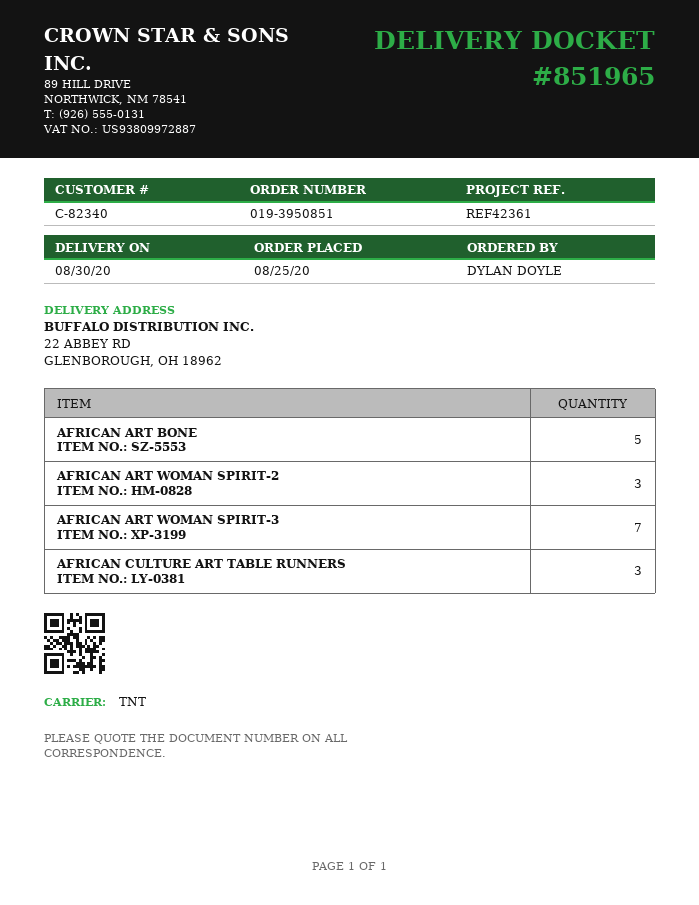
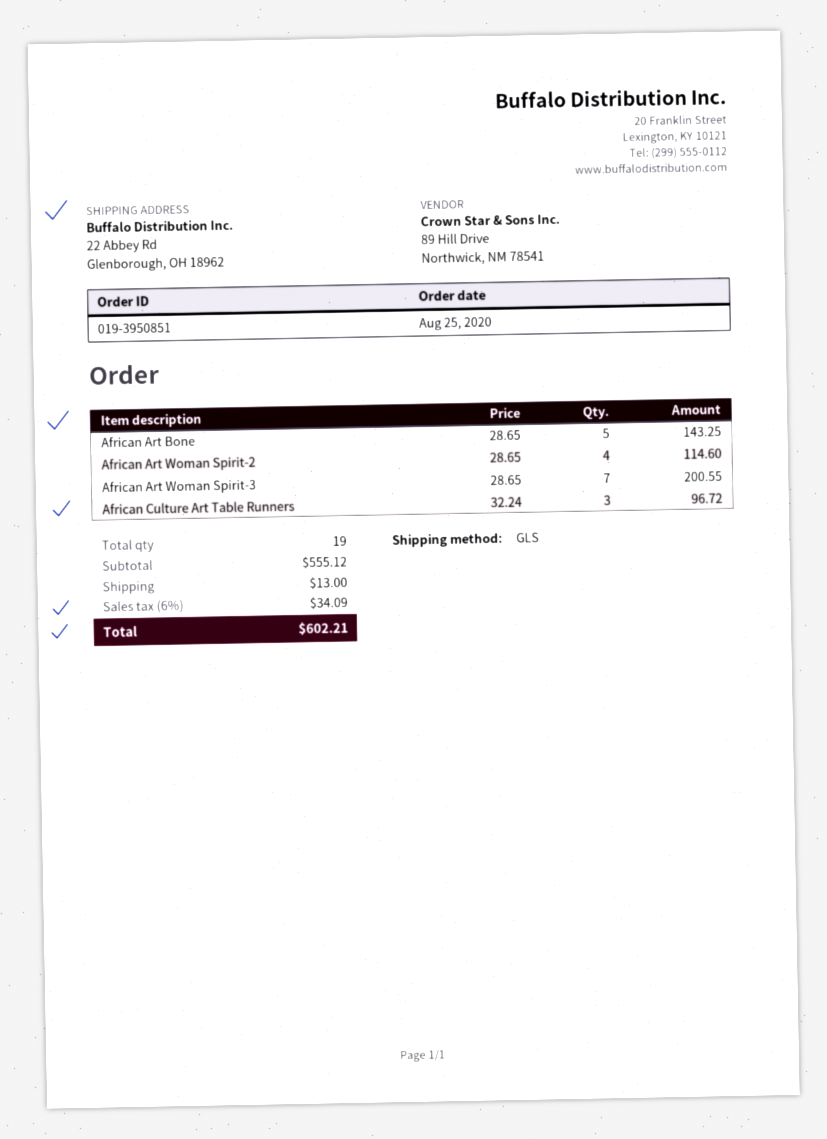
shipping method: TNT -> GLS
AFRICAN ART WOMAN SPIRIT-2: 3 -> 4

